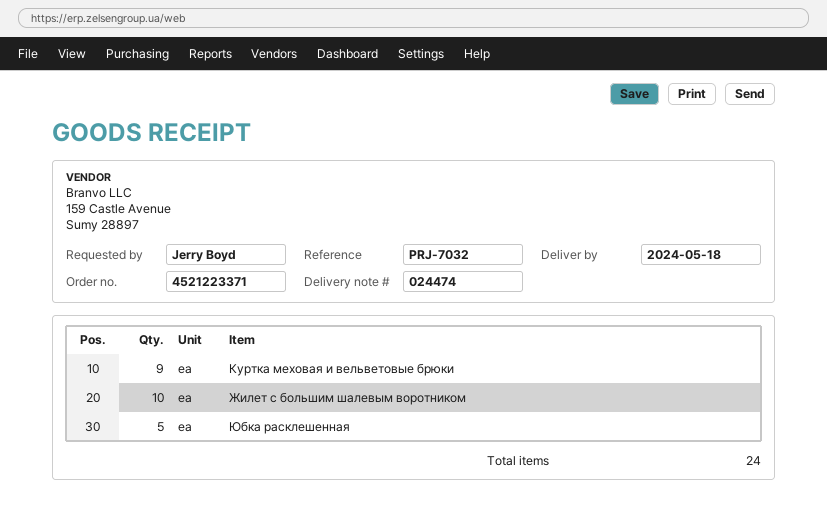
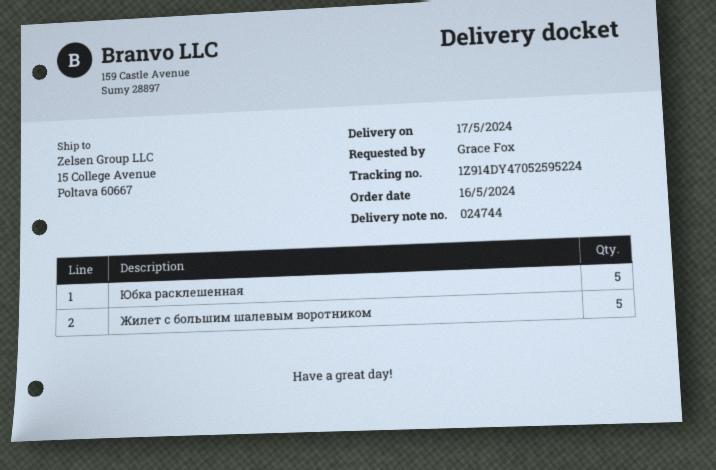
delivery note number: 024474 -> 024744
delivery date: 2024-05-18 -> 2024-05-17
ordered by: Jerry Boyd -> Grace Fox
Куртка меховая и вельветовые брюки: 9 -> none
Жилет с большим шалевым воротником: 10 -> 5

